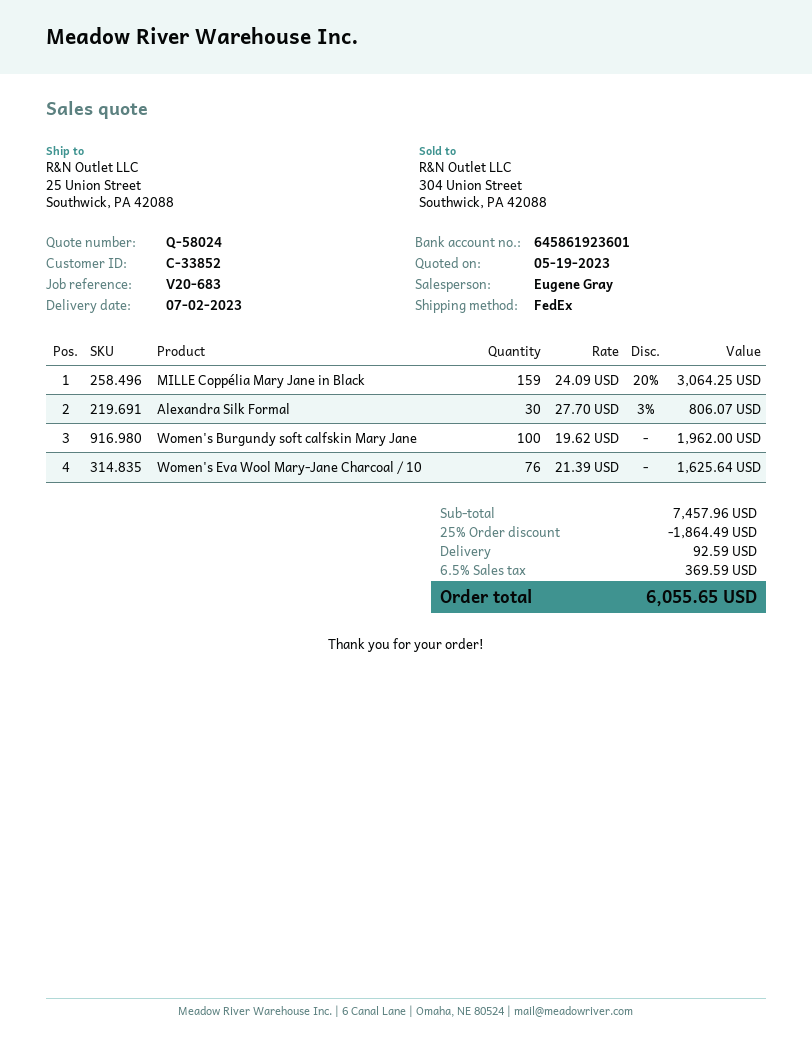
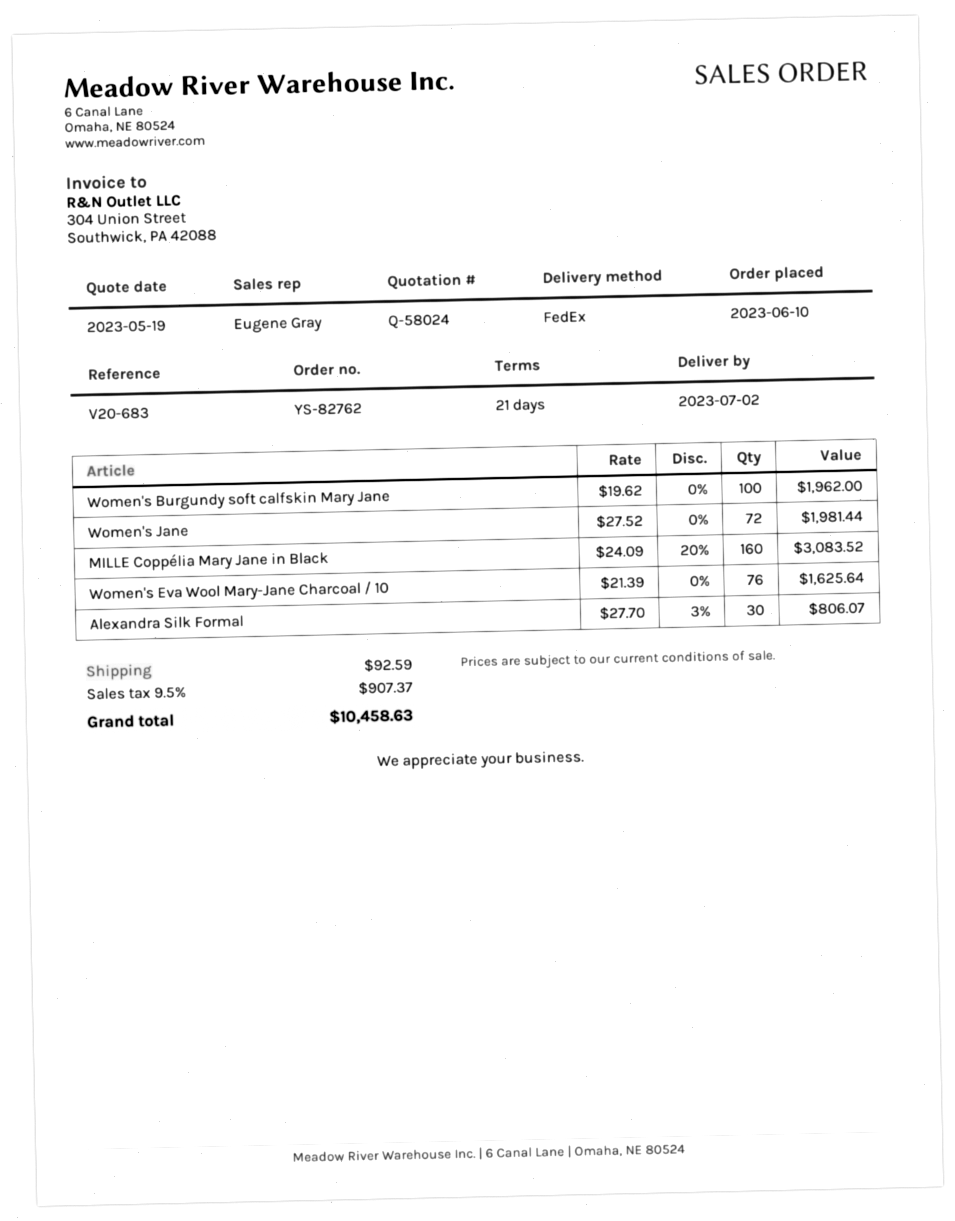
MILLE Coppélia Mary Jane in Black: 159 x 24.09 - 20% = 3064.25 -> 160 x 24.09 - 20% = 3083.52
Women's Jane: none -> 72 x 27.52 = 1981.44
discount: 25% = 1864.49 -> none
tax: 6.5% = 369.59 -> 9.5% = 907.37
total: 6055.65 -> 10458.63

